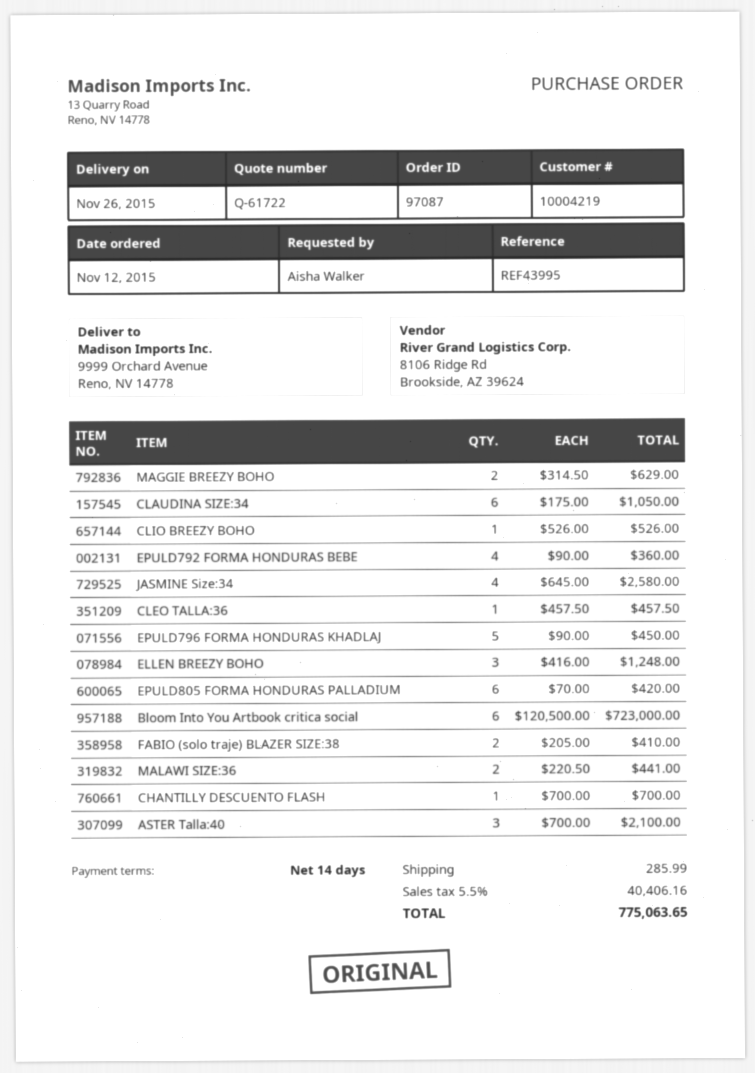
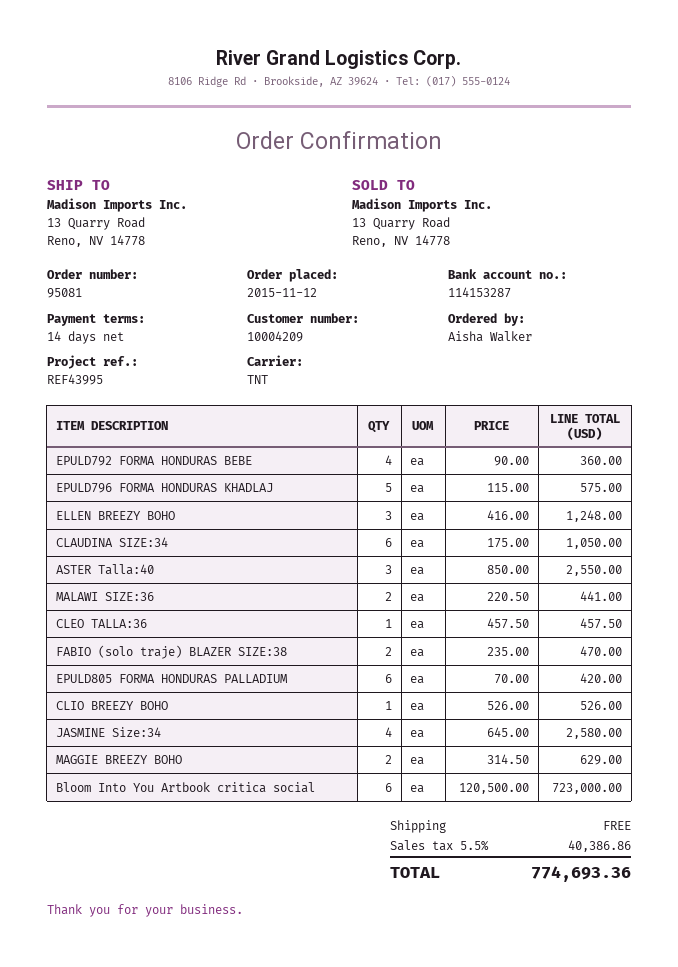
order number: 97087 -> 95081
customer number: 10004219 -> 10004209
ship to: 9999 Orchard Avenue, Reno, NV 14778 -> 13 Quarry Road, Reno, NV 14778
EPULD796 FORMA HONDURAS KHADLAJ: 5 x 90.00 = 450.00 -> 5 x 115.00 = 575.00
FABIO (solo traje) BLAZER SIZE:38: 2 x 205.00 = 410.00 -> 2 x 235.00 = 470.00
CHANTILLY DESCUENTO FLASH: 1 x 700.00 = 700.00 -> none
ASTER Talla:40: 3 x 700.00 = 2100.00 -> 3 x 850.00 = 2550.00
shipping: 285.99 -> 0.00
tax: 5.5% = 40406.16 -> 5.5% = 40386.86
total: 775063.65 -> 774693.36

